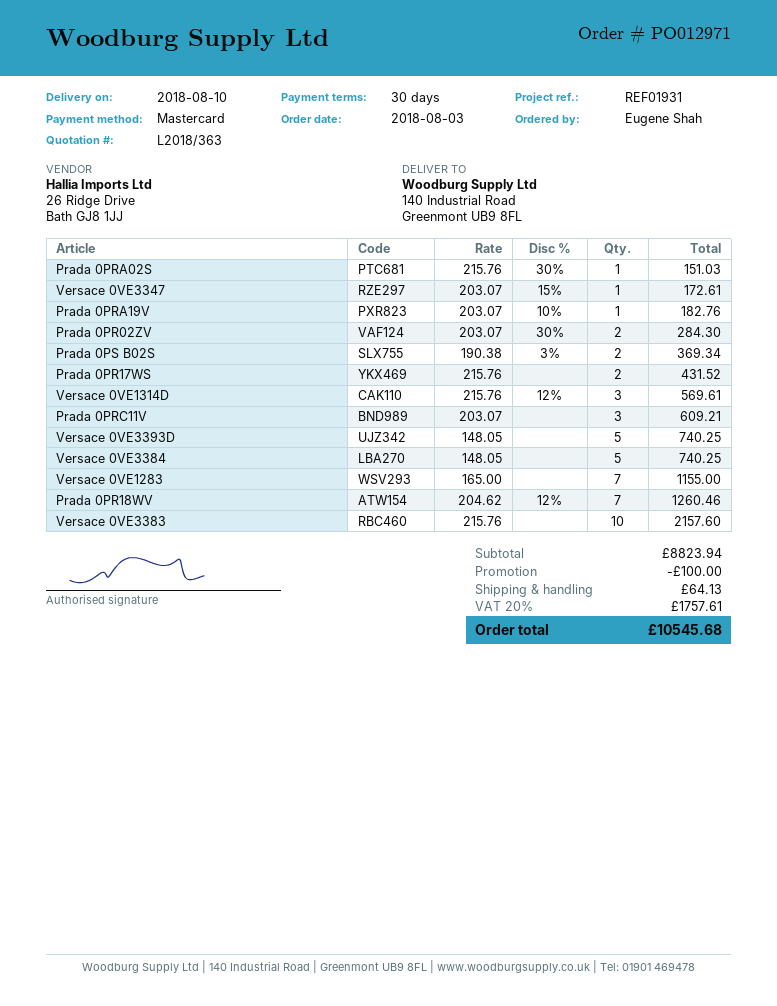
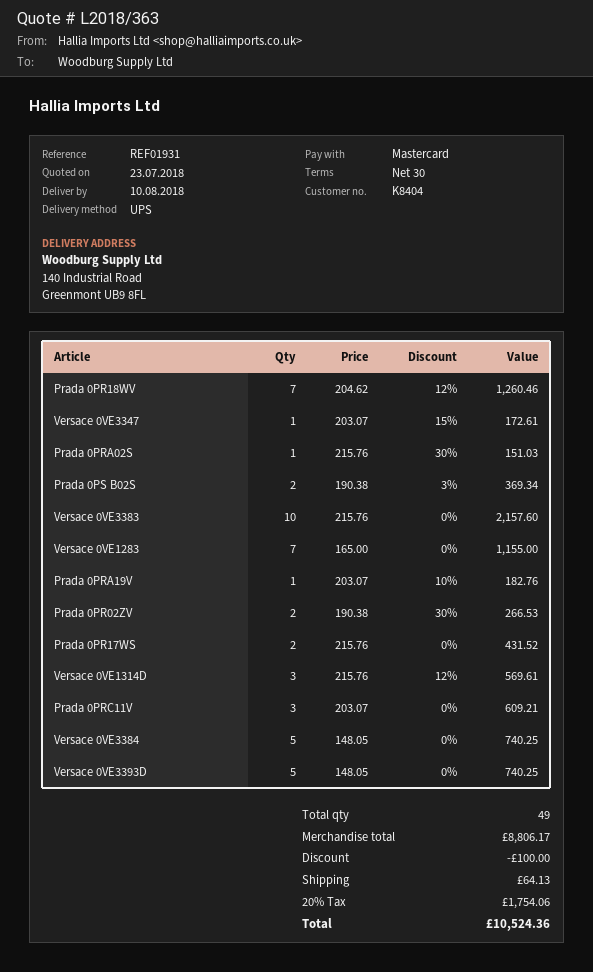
Prada 0PR02ZV: 2 x 203.07 - 30% = 284.30 -> 2 x 190.38 - 30% = 266.53
subtotal: 8823.94 -> 8806.17
tax: 20% = 1757.61 -> 20% = 1754.06
total: 10545.68 -> 10524.36

